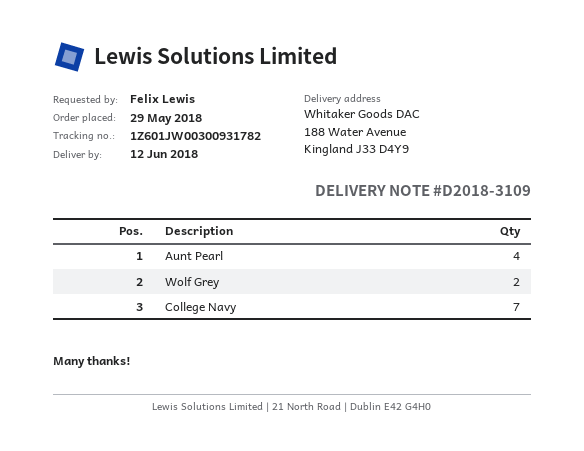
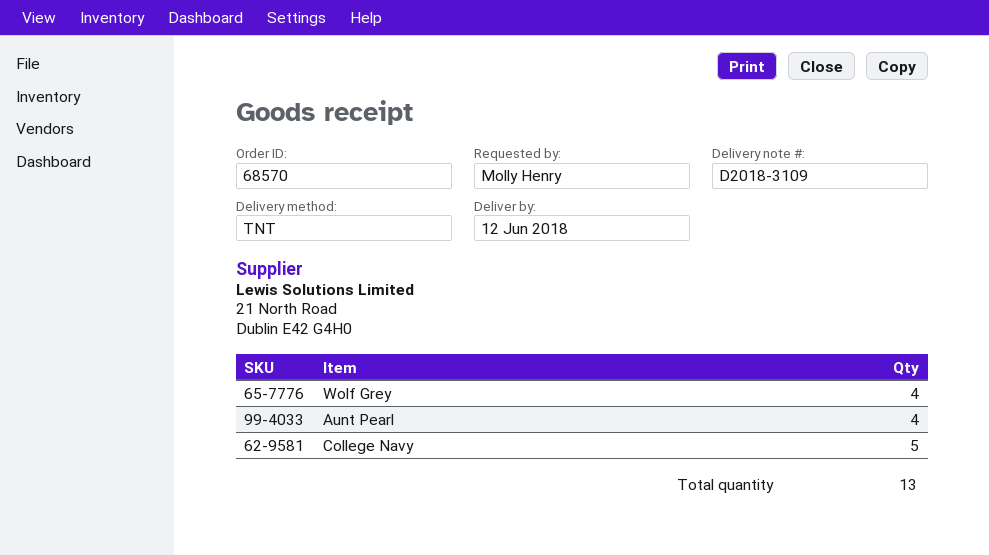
ordered by: Felix Lewis -> Molly Henry
Wolf Grey: 2 -> 4
College Navy: 7 -> 5

